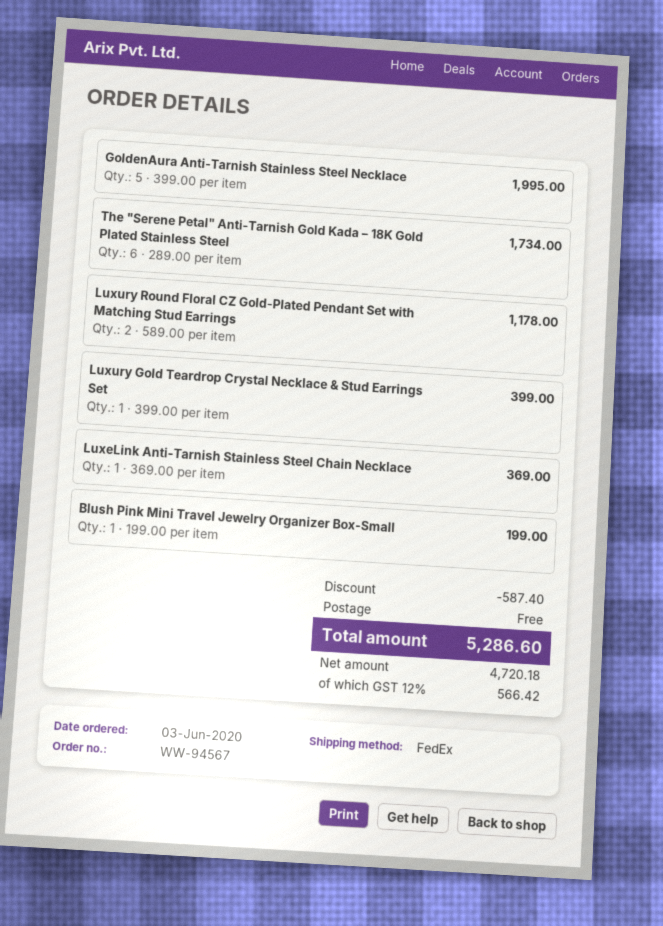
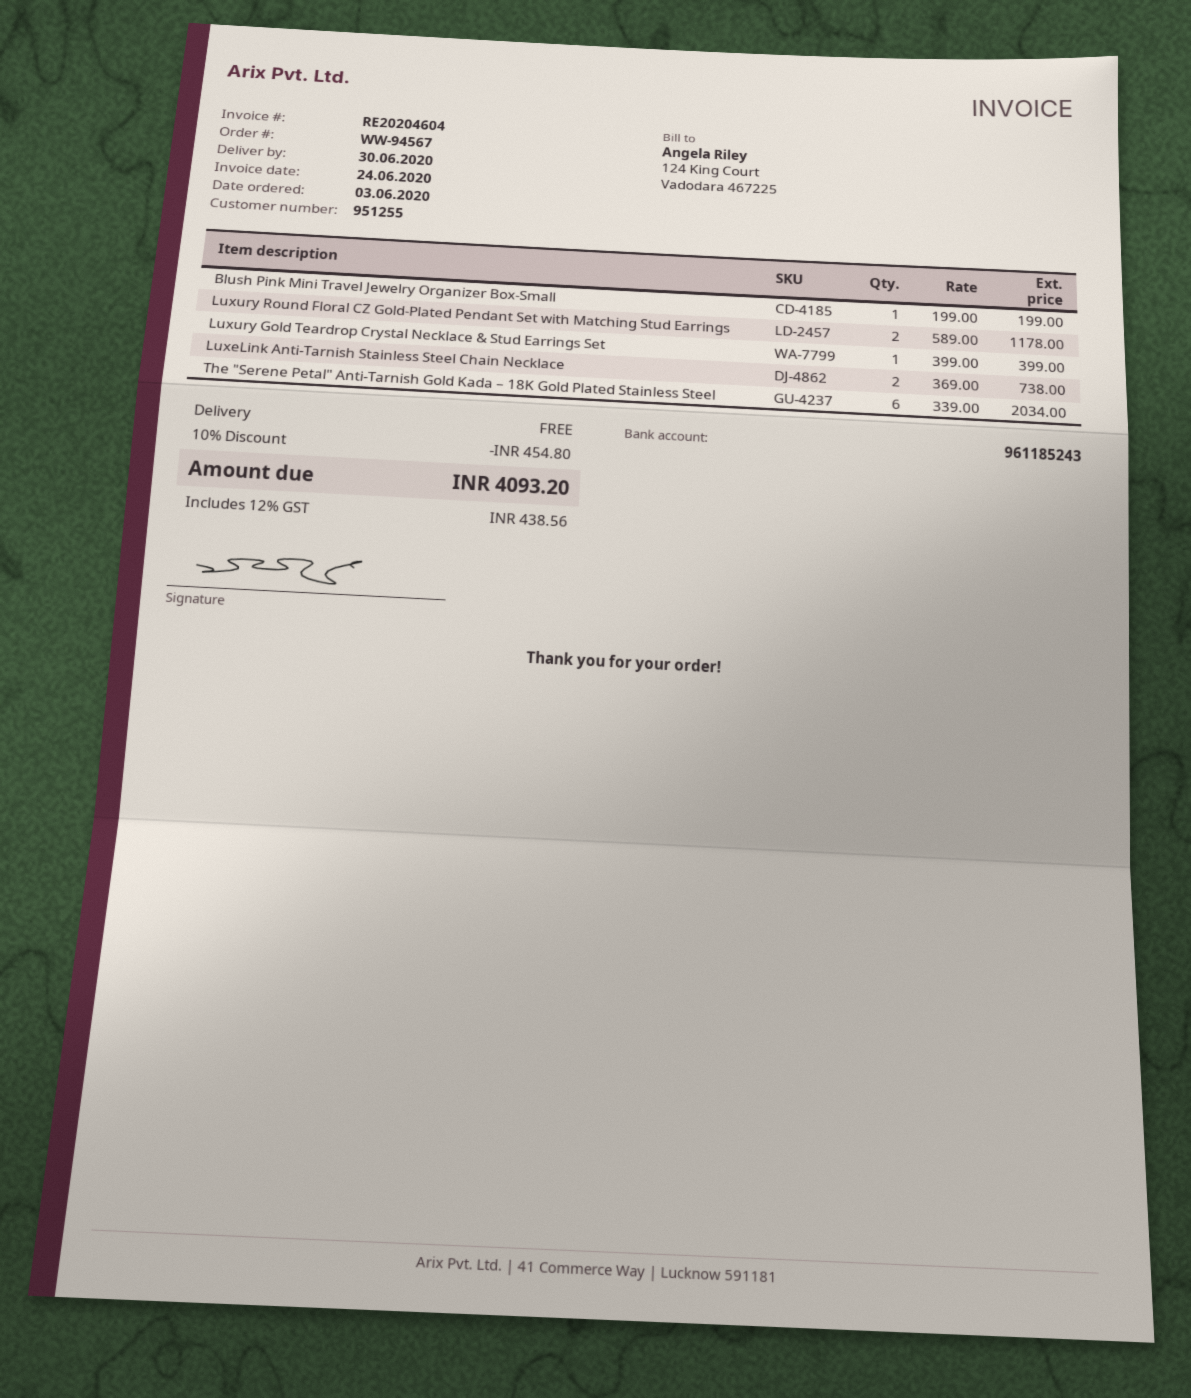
GoldenAura Anti-Tarnish Stainless Steel Necklace: 5 x 399.00 = 1995.00 -> none
The "Serene Petal" Anti-Tarnish Gold Kada – 18K Gold Plated Stainless Steel: 6 x 289.00 = 1734.00 -> 6 x 339.00 = 2034.00
LuxeLink Anti-Tarnish Stainless Steel Chain Necklace: 1 x 369.00 = 369.00 -> 2 x 369.00 = 738.00
discount: 587.40 -> 454.80
tax: 12% = 566.42 -> 12% = 438.56
total: 5286.60 -> 4093.20

